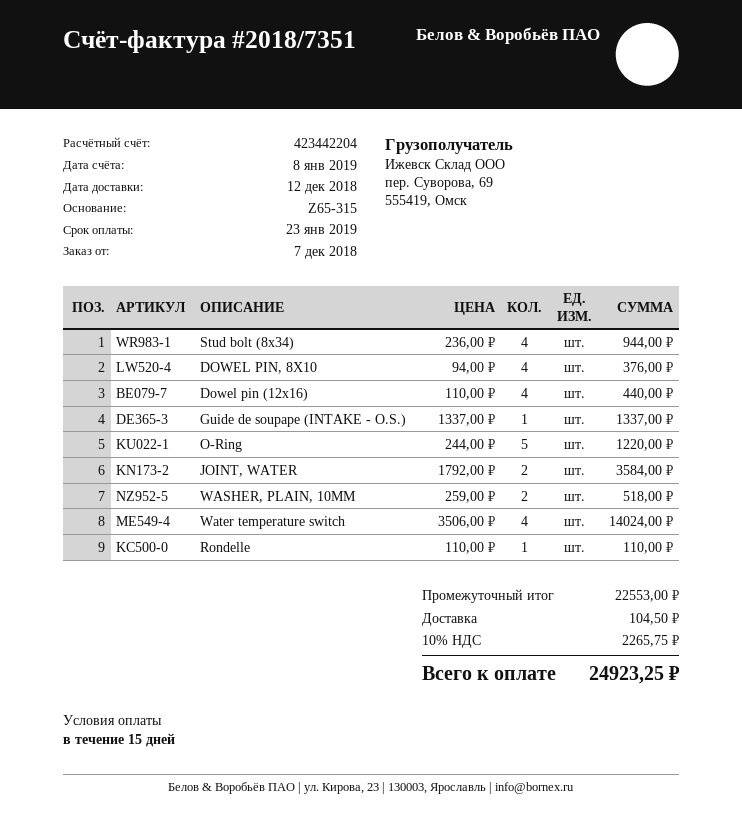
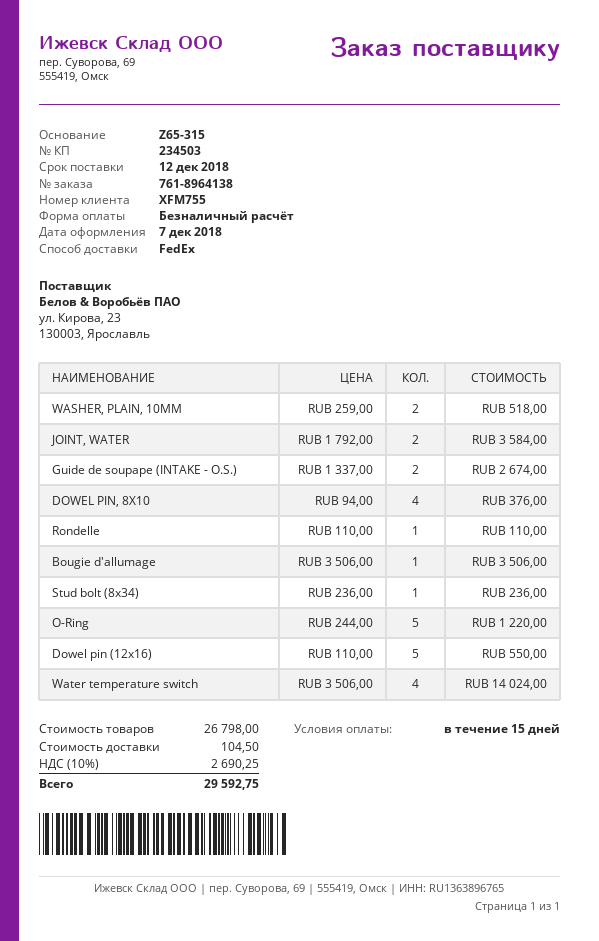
Stud bolt (8x34): 4 x 236.00 = 944.00 -> 1 x 236.00 = 236.00
Dowel pin (12x16): 4 x 110.00 = 440.00 -> 5 x 110.00 = 550.00
Guide de soupape (INTAKE - O.S.): 1 x 1337.00 = 1337.00 -> 2 x 1337.00 = 2674.00
Bougie d'allumage: none -> 1 x 3506.00 = 3506.00
subtotal: 22553.00 -> 26798.00
tax: 10% = 2265.75 -> 10% = 2690.25
total: 24923.25 -> 29592.75

